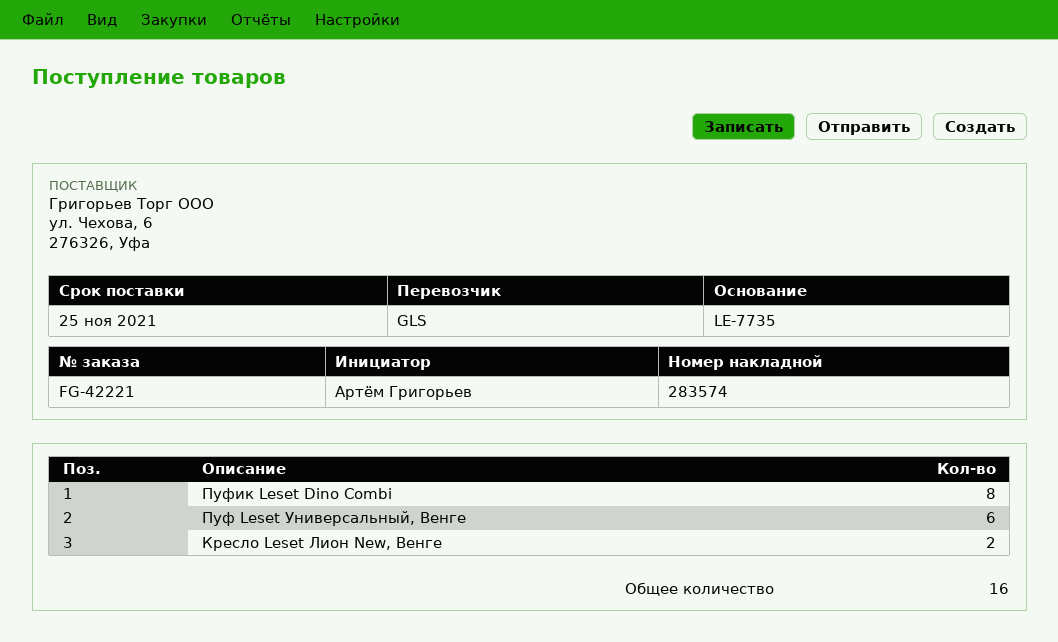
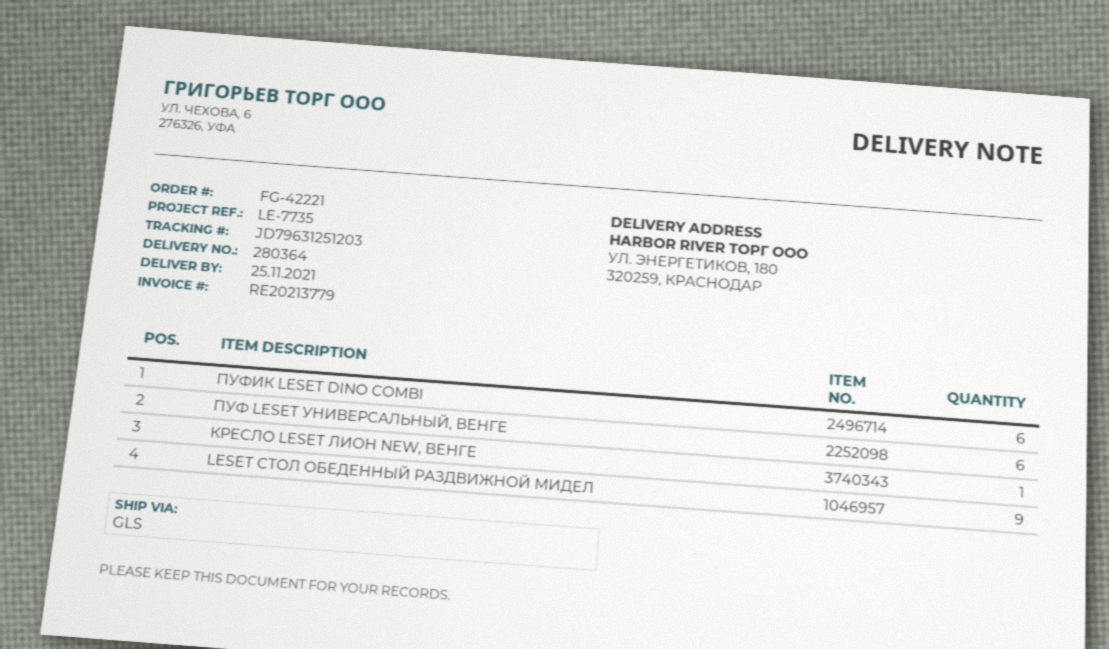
delivery note number: 283574 -> 280364
Пуфик Leset Dino Combi: 8 -> 6
Кресло Leset Лион New, Венге: 2 -> 1
LESET СТОЛ ОБЕДЕННЫЙ РАЗДВИЖНОЙ МИДЕЛ: none -> 9

